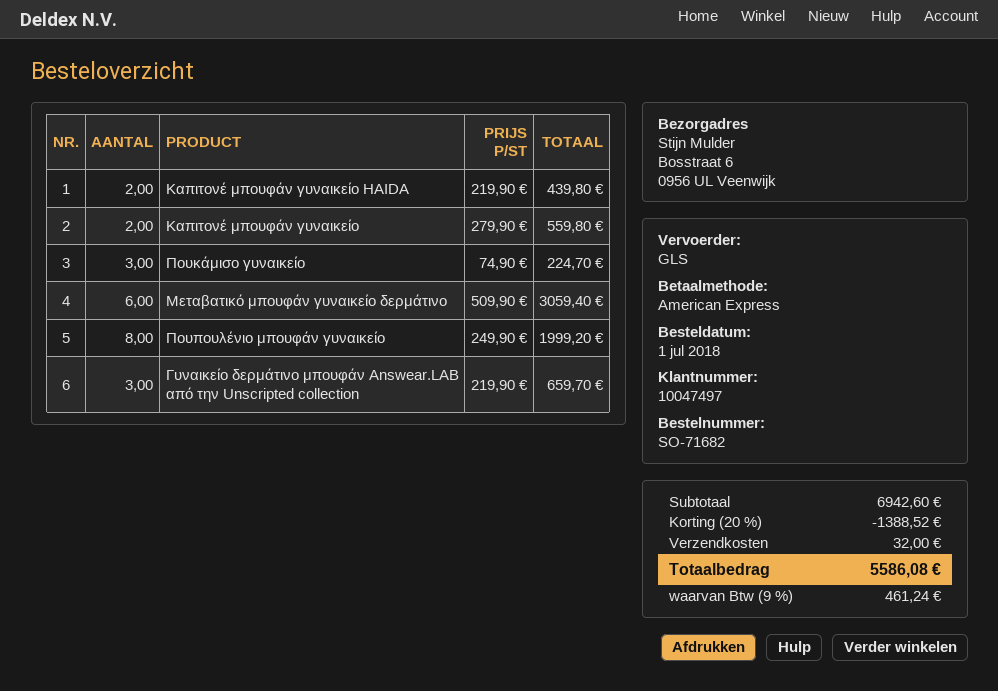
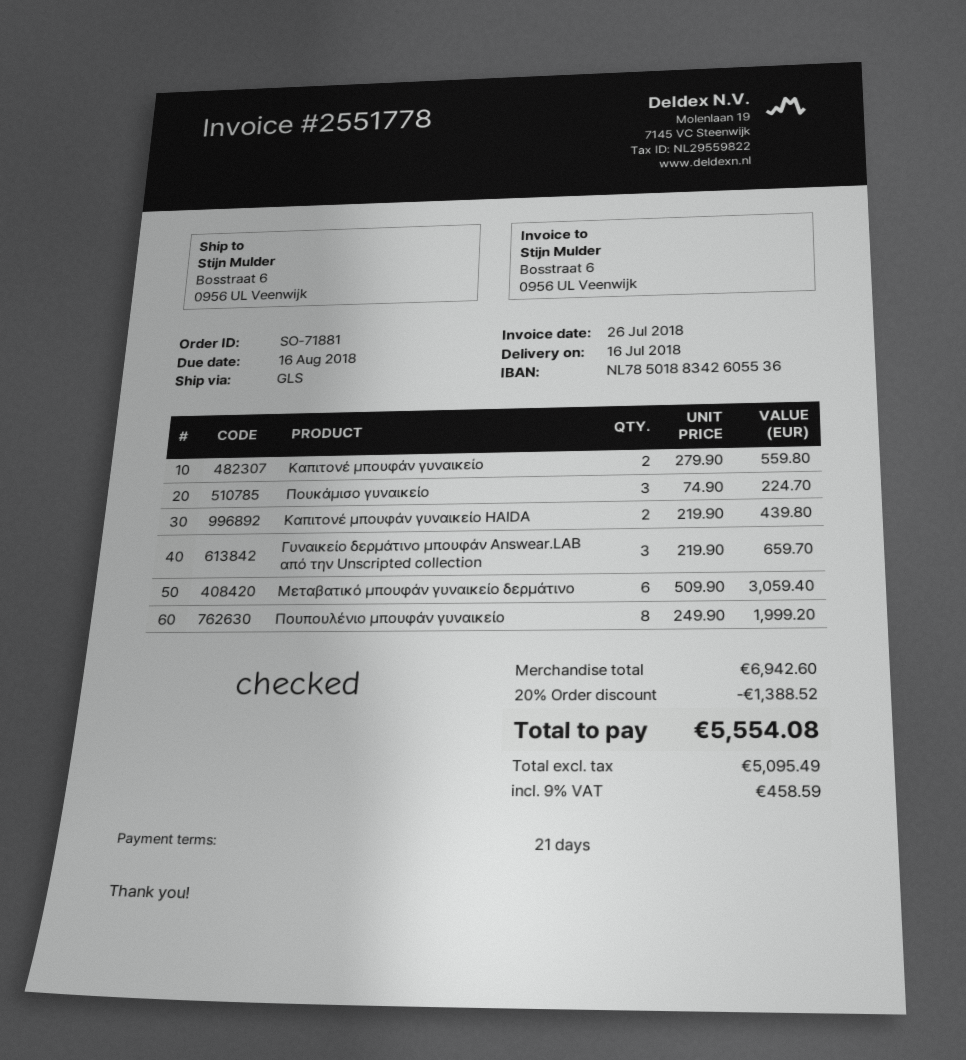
order number: SO-71682 -> SO-71881
shipping: 32.00 -> none
tax: 9% = 461.24 -> 9% = 458.59
total: 5586.08 -> 5554.08

